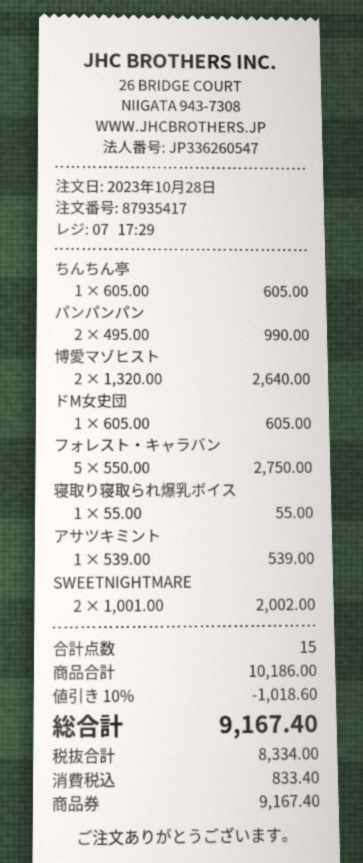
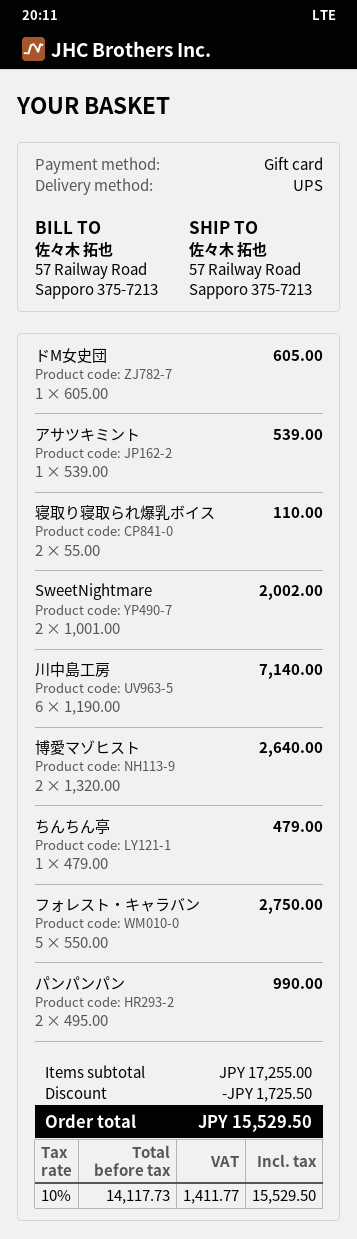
ちんちん亭: 1 x 605.00 = 605.00 -> 1 x 479.00 = 479.00
寝取り寝取られ爆乳ボイス: 1 x 55.00 = 55.00 -> 2 x 55.00 = 110.00
川中島工房: none -> 6 x 1190.00 = 7140.00
subtotal: 10186.00 -> 17255.00
discount: 1018.60 -> 1725.50
net: 8334.00 -> 14117.73
tax: 833.40 -> 1411.77
total: 9167.40 -> 15529.50

